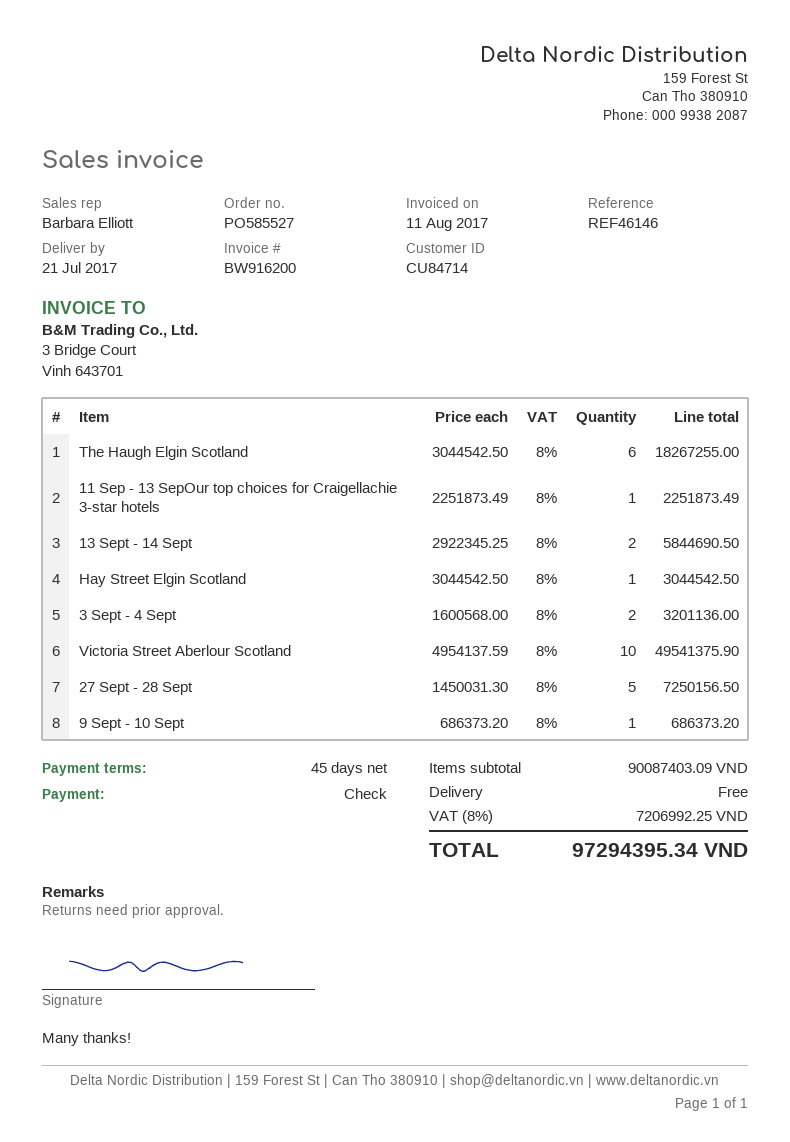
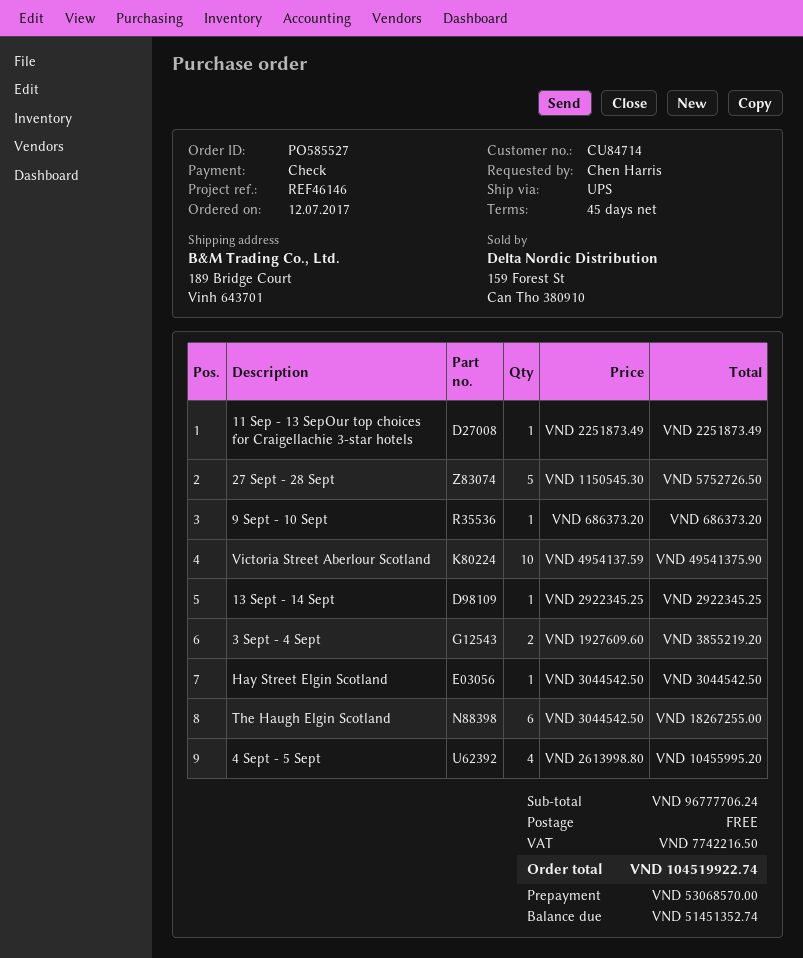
13 Sept - 14 Sept: 2 x 2922345.25 = 5844690.50 -> 1 x 2922345.25 = 2922345.25
3 Sept - 4 Sept: 2 x 1600568.00 = 3201136.00 -> 2 x 1927609.60 = 3855219.20
27 Sept - 28 Sept: 5 x 1450031.30 = 7250156.50 -> 5 x 1150545.30 = 5752726.50
4 Sept - 5 Sept: none -> 4 x 2613998.80 = 10455995.20
subtotal: 90087403.09 -> 96777706.24
tax: 7206992.25 -> 7742216.50
total: 97294395.34 -> 104519922.74

